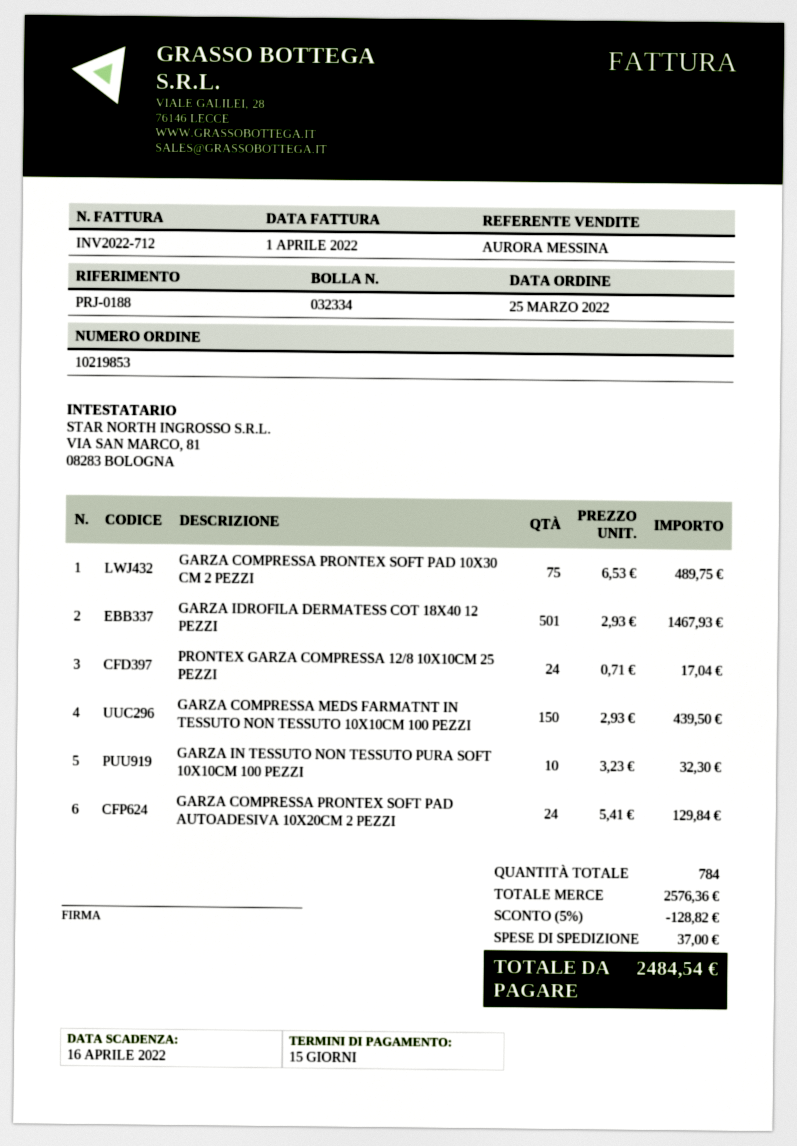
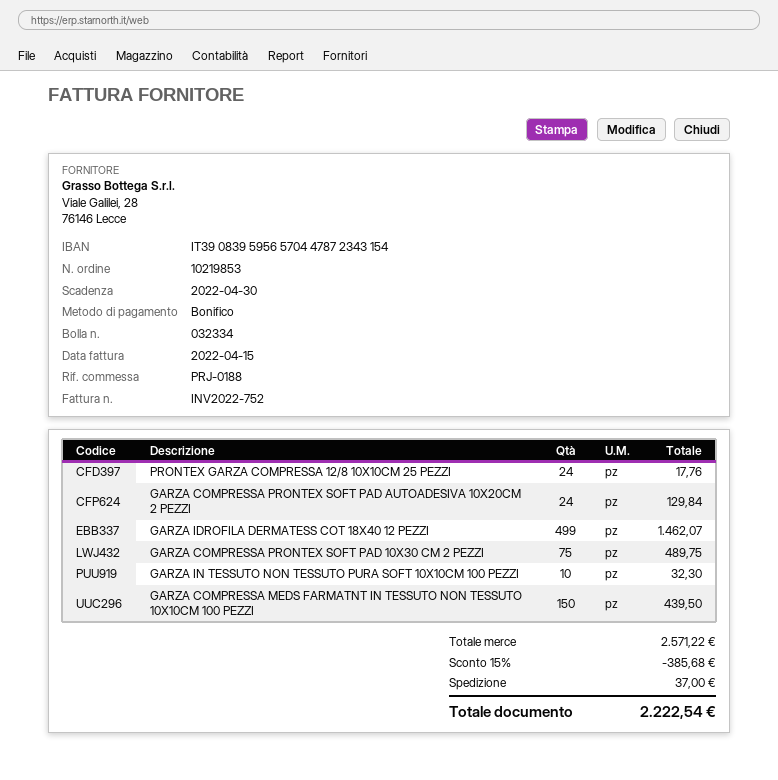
invoice number: INV2022-712 -> INV2022-752
invoice date: 2022-04-01 -> 2022-04-15
due date: 2022-04-16 -> 2022-04-30
GARZA IDROFILA DERMATESS COT 18X40 12 PEZZI: 501 for 1467.93 -> 499 for 1462.07
PRONTEX GARZA COMPRESSA 12/8 10X10CM 25 PEZZI: 24 for 17.04 -> 24 for 17.76
subtotal: 2576.36 -> 2571.22
discount: 5% = 128.82 -> 15% = 385.68
total: 2484.54 -> 2222.54

